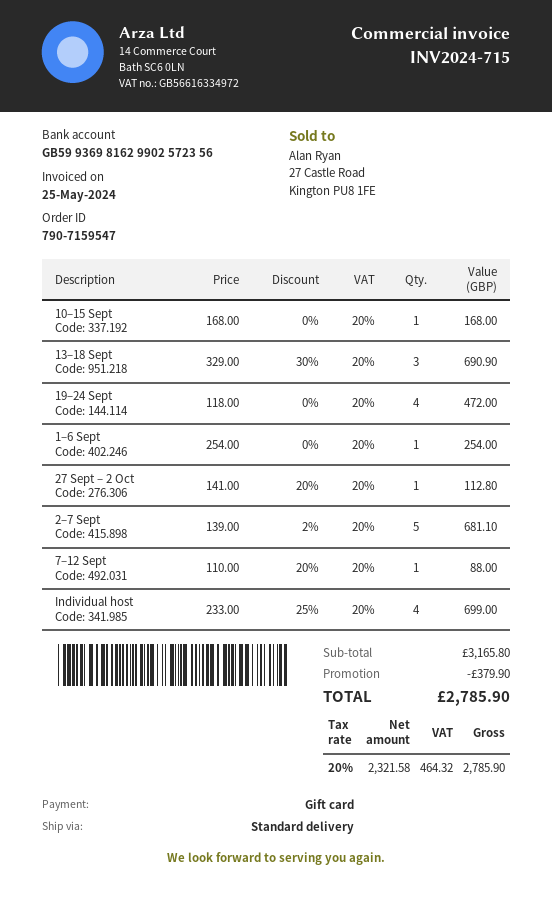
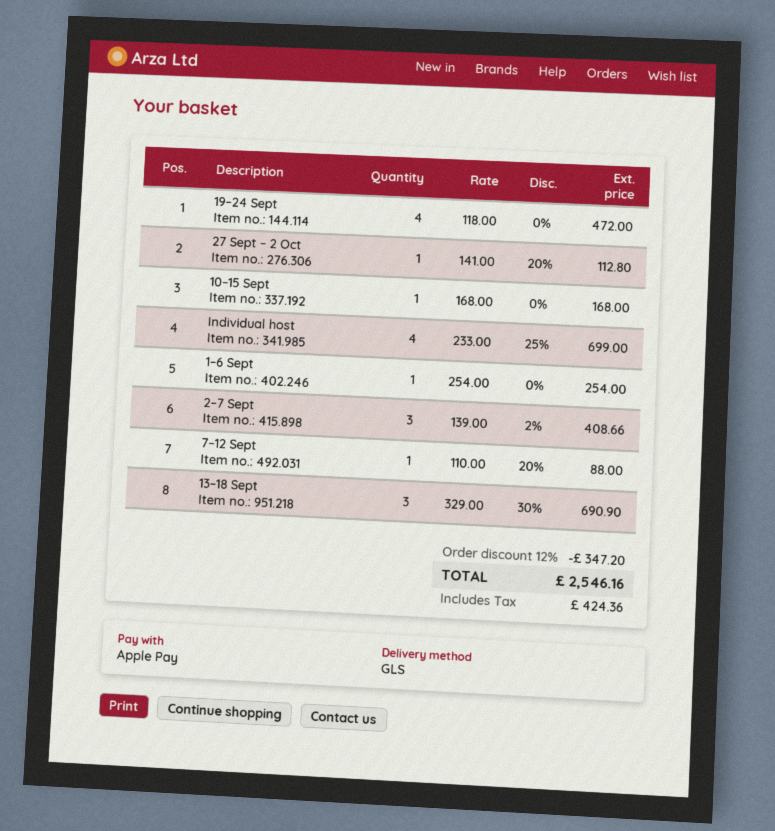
payment method: gift card -> Apple Pay
shipping method: standard -> GLS
2–7 Sept: 5 x 139.00 - 2% = 681.10 -> 3 x 139.00 - 2% = 408.66
discount: 379.90 -> 347.20
tax: 464.32 -> 424.36
total: 2785.90 -> 2546.16

